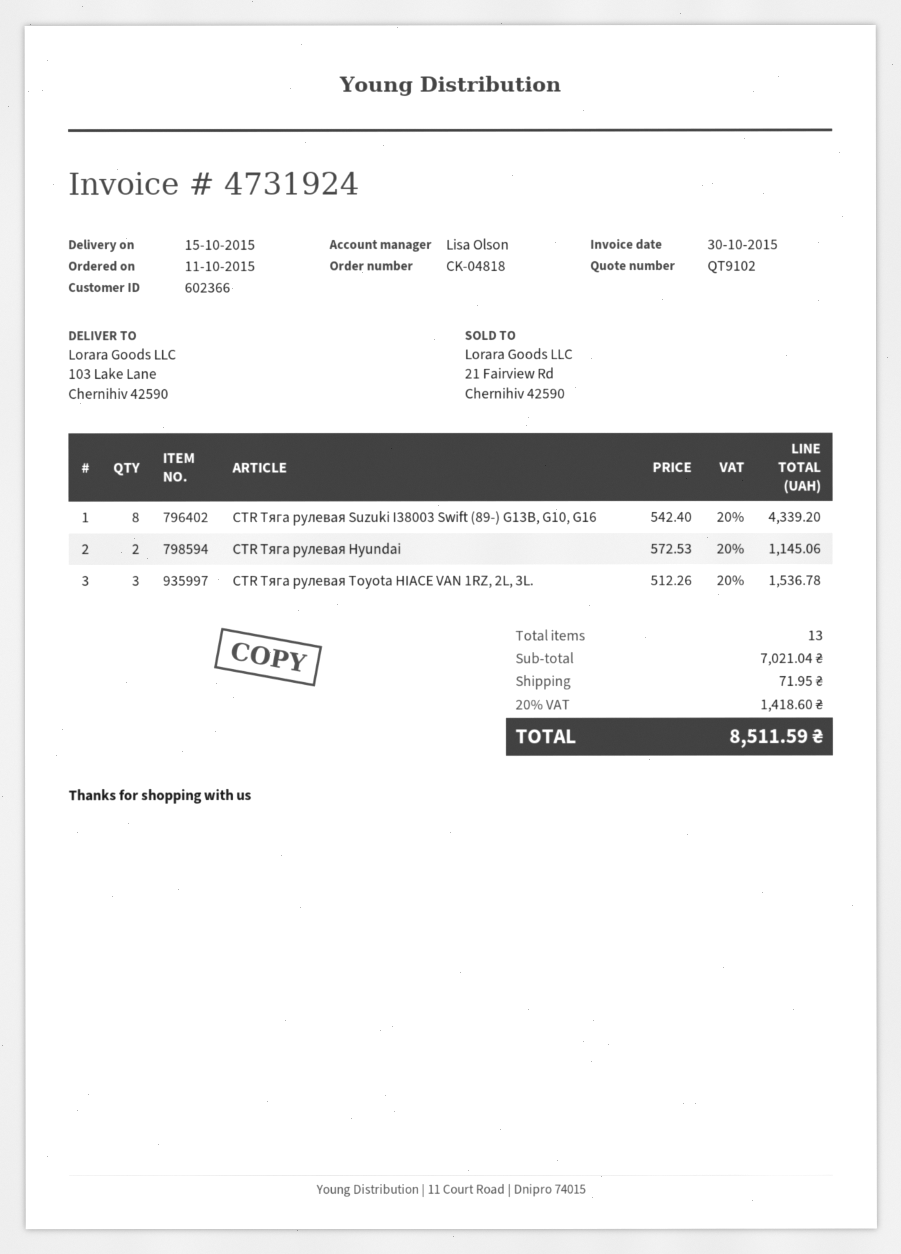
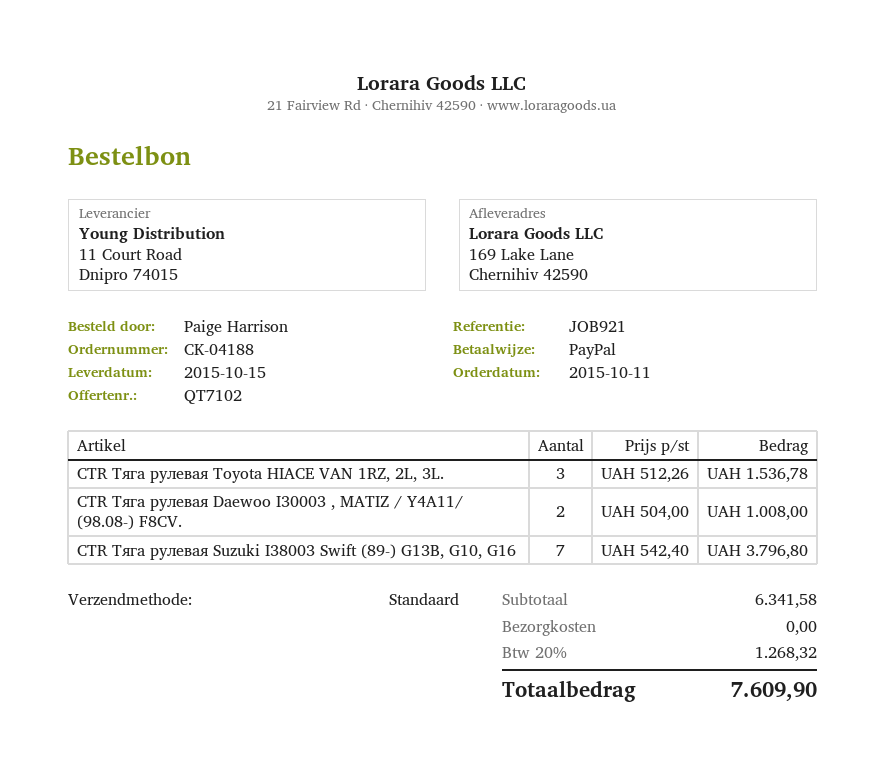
quote number: QT9102 -> QT7102
order number: CK-04818 -> CK-04188
ship to: 103 Lake Lane, Chernihiv 42590 -> 169 Lake Lane, Chernihiv 42590
CTR Тяга рулевая Suzuki I38003 Swift (89-) G13B, G10, G16: 8 x 542.40 = 4339.20 -> 7 x 542.40 = 3796.80
CTR Тяга рулевая Hyundai: 2 x 572.53 = 1145.06 -> none
CTR Тяга рулевая Daewoo I30003 , MATIZ / Y4A11/ (98.08-) F8CV.: none -> 2 x 504.00 = 1008.00
subtotal: 7021.04 -> 6341.58
shipping: 71.95 -> 0.00
tax: 20% = 1418.60 -> 20% = 1268.32
total: 8511.59 -> 7609.90

